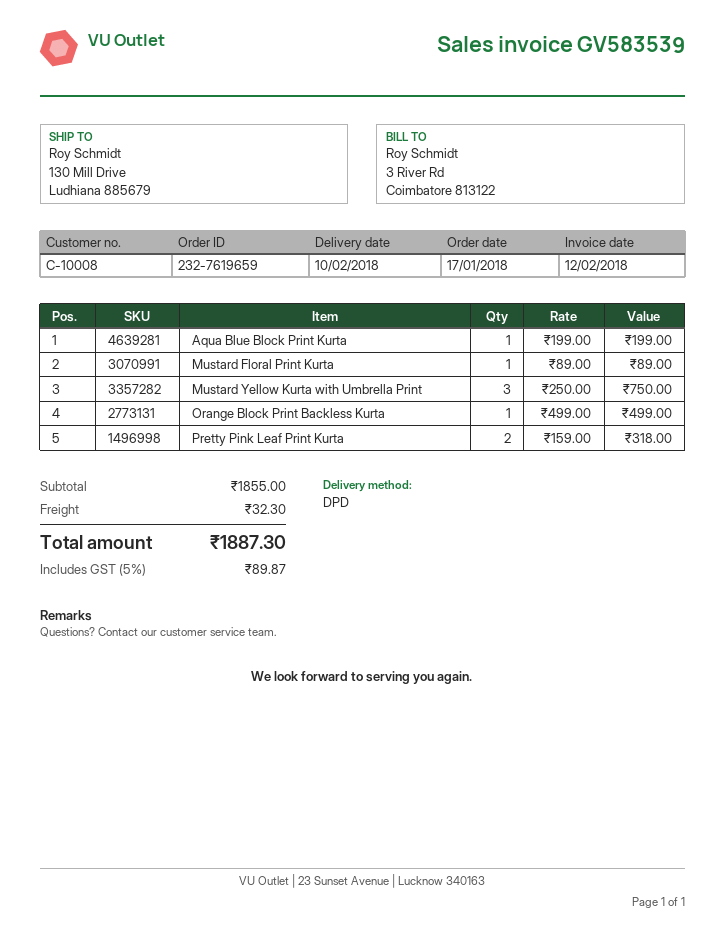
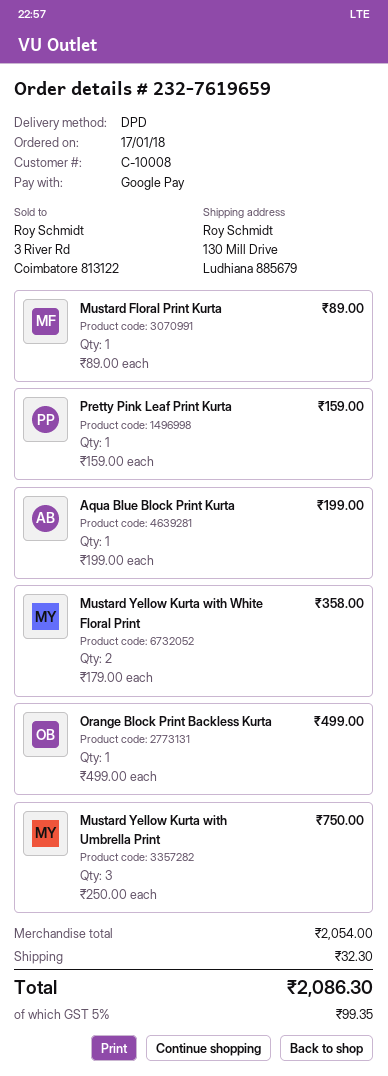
Pretty Pink Leaf Print Kurta: 2 x 159.00 = 318.00 -> 1 x 159.00 = 159.00
Mustard Yellow Kurta with White Floral Print: none -> 2 x 179.00 = 358.00
subtotal: 1855.00 -> 2054.00
tax: 5% = 89.87 -> 5% = 99.35
total: 1887.30 -> 2086.30

